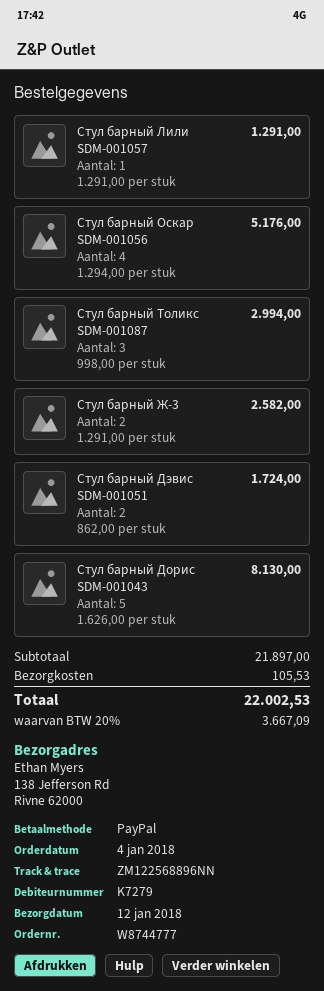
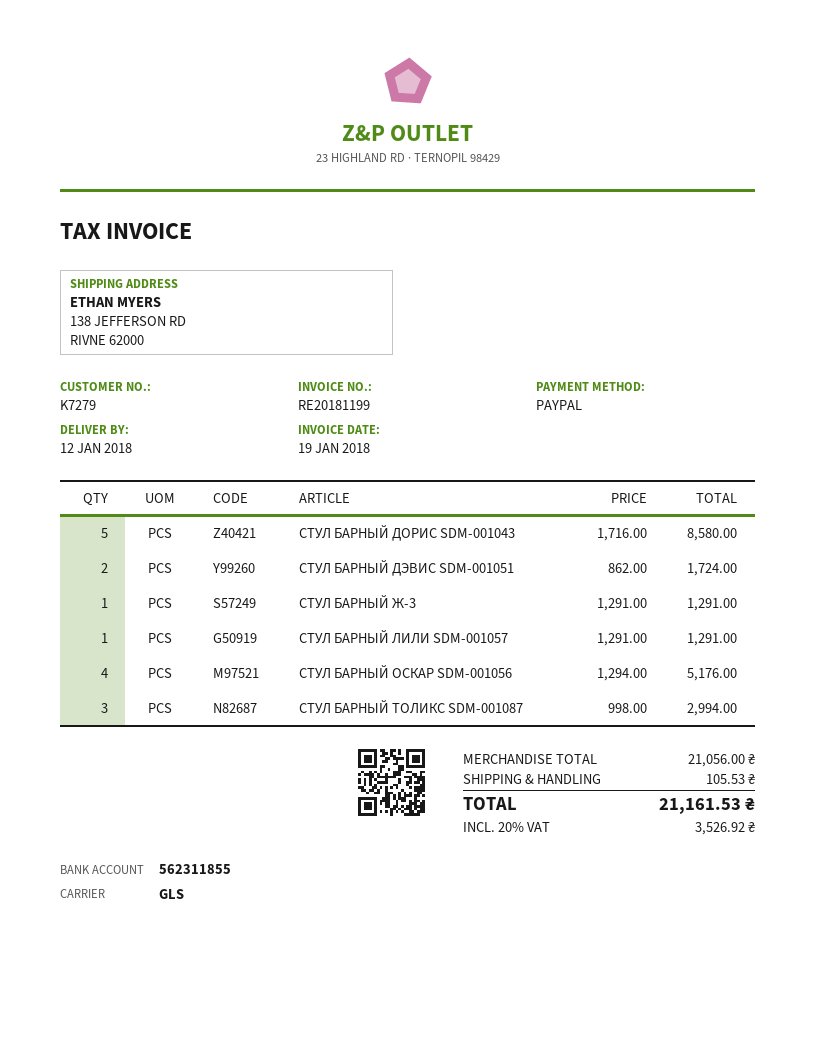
Стул барный Ж-3: 2 x 1291.00 = 2582.00 -> 1 x 1291.00 = 1291.00
Стул барный Дорис SDM-001043: 5 x 1626.00 = 8130.00 -> 5 x 1716.00 = 8580.00
subtotal: 21897.00 -> 21056.00
tax: 20% = 3667.09 -> 20% = 3526.92
total: 22002.53 -> 21161.53

